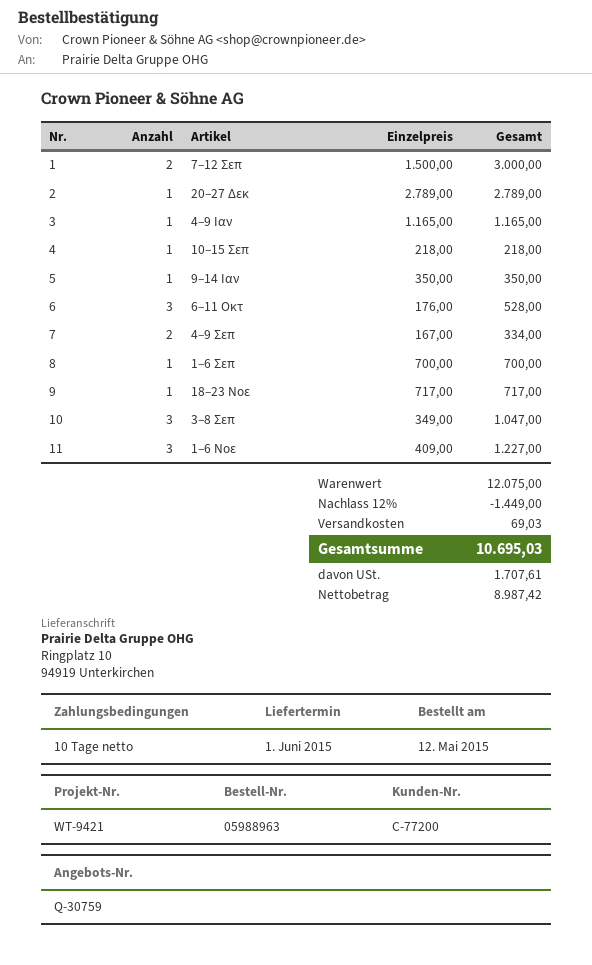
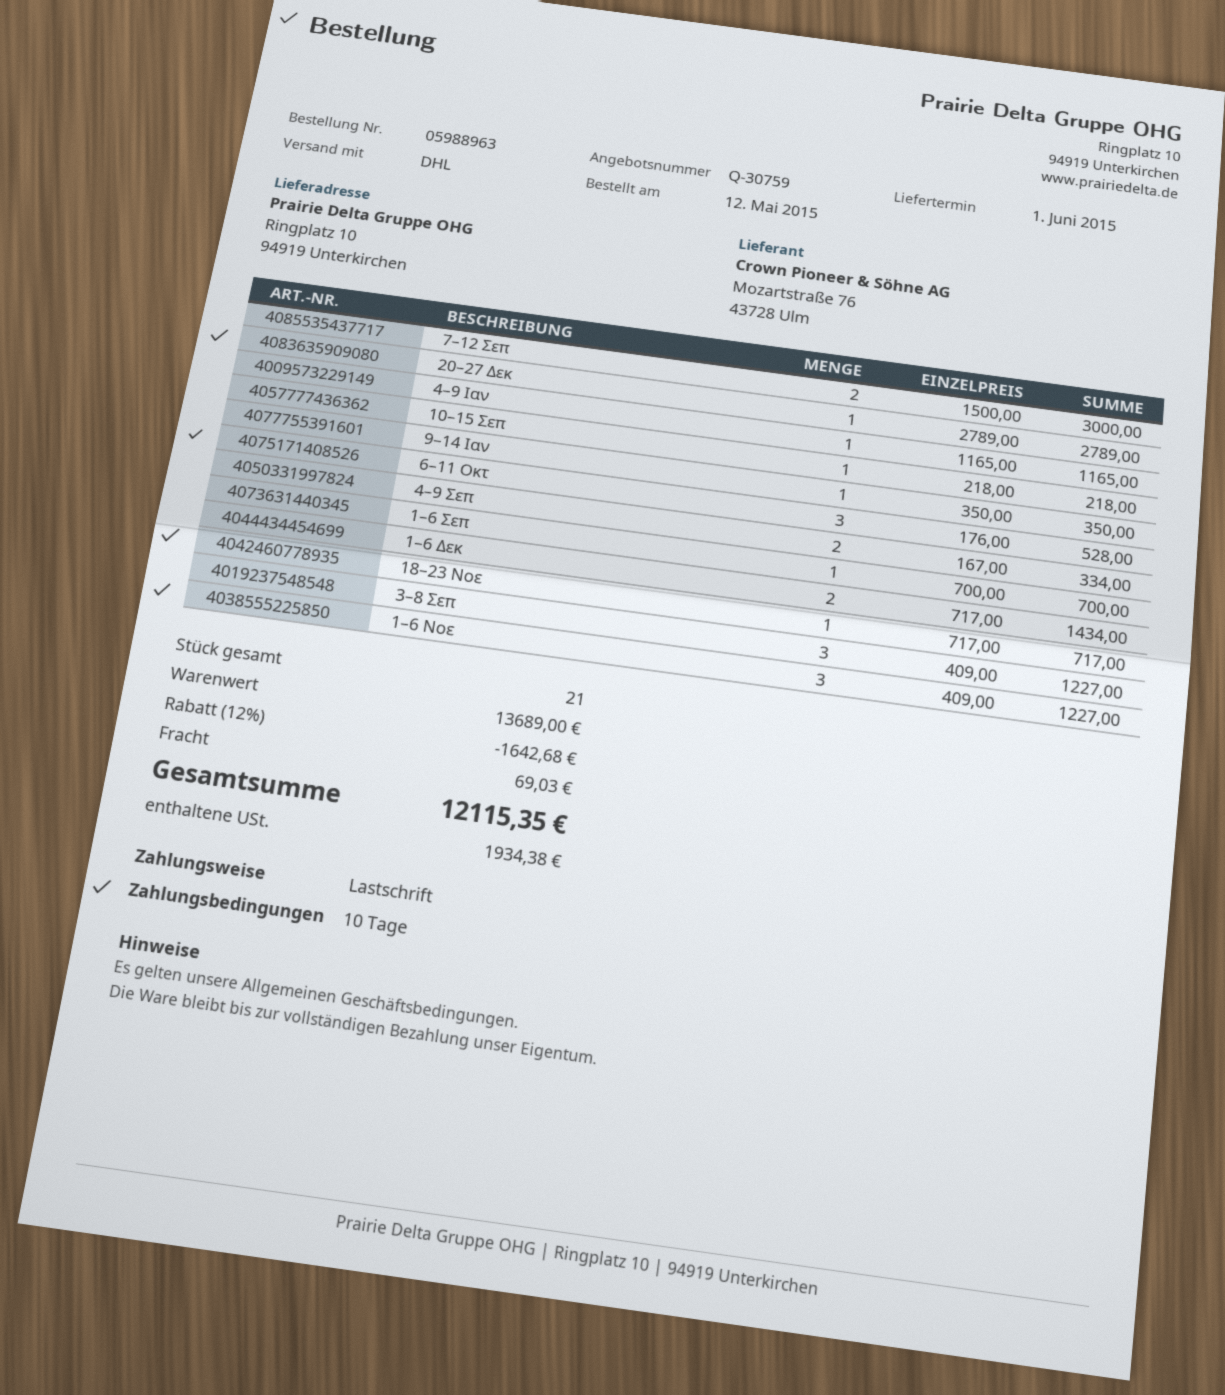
3–8 Σεπ: 3 x 349.00 = 1047.00 -> 3 x 409.00 = 1227.00
1–6 Δεκ: none -> 2 x 717.00 = 1434.00
subtotal: 12075.00 -> 13689.00
discount: 12% = 1449.00 -> 12% = 1642.68
tax: 1707.61 -> 1934.38
total: 10695.03 -> 12115.35

